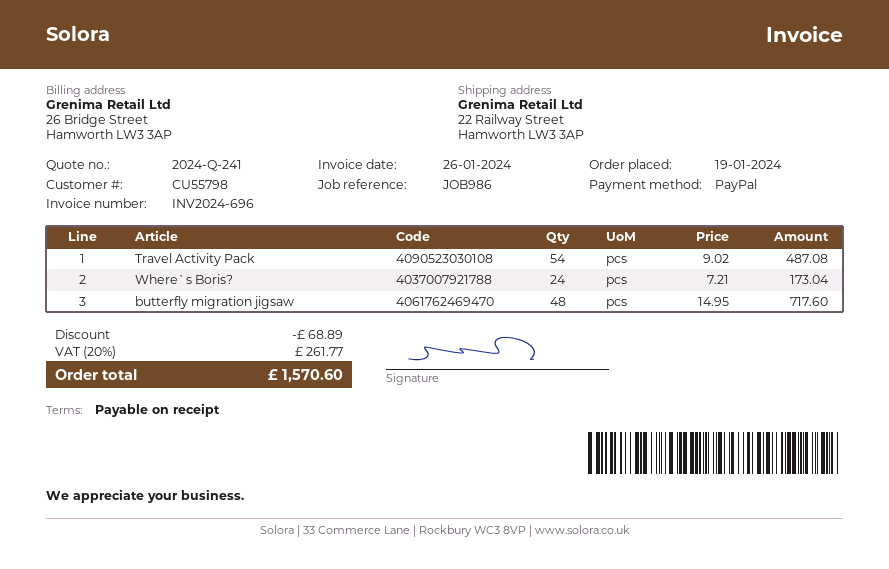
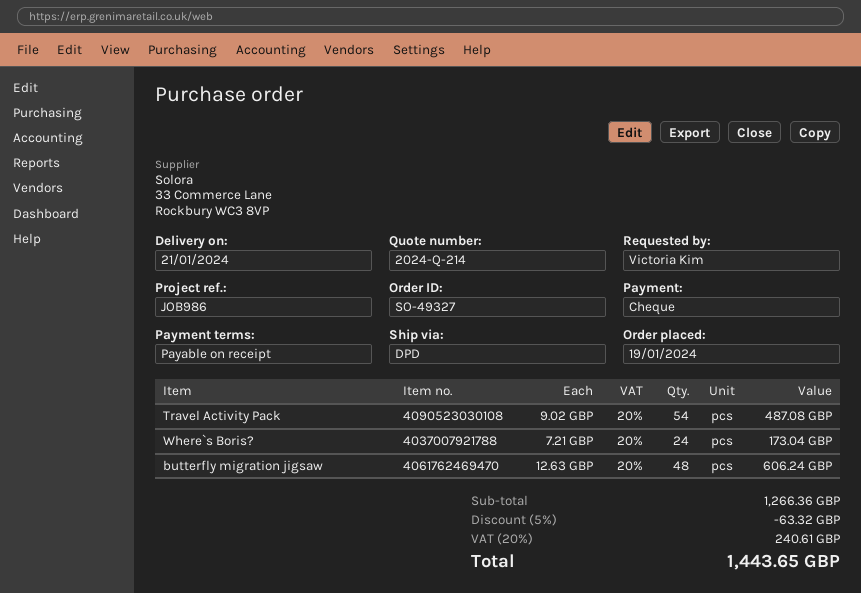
quote number: 2024-Q-241 -> 2024-Q-214
payment method: PayPal -> cheque
butterfly migration jigsaw: 48 x 14.95 = 717.60 -> 48 x 12.63 = 606.24
discount: 68.89 -> 63.32
tax: 20% = 261.77 -> 20% = 240.61
total: 1570.60 -> 1443.65

